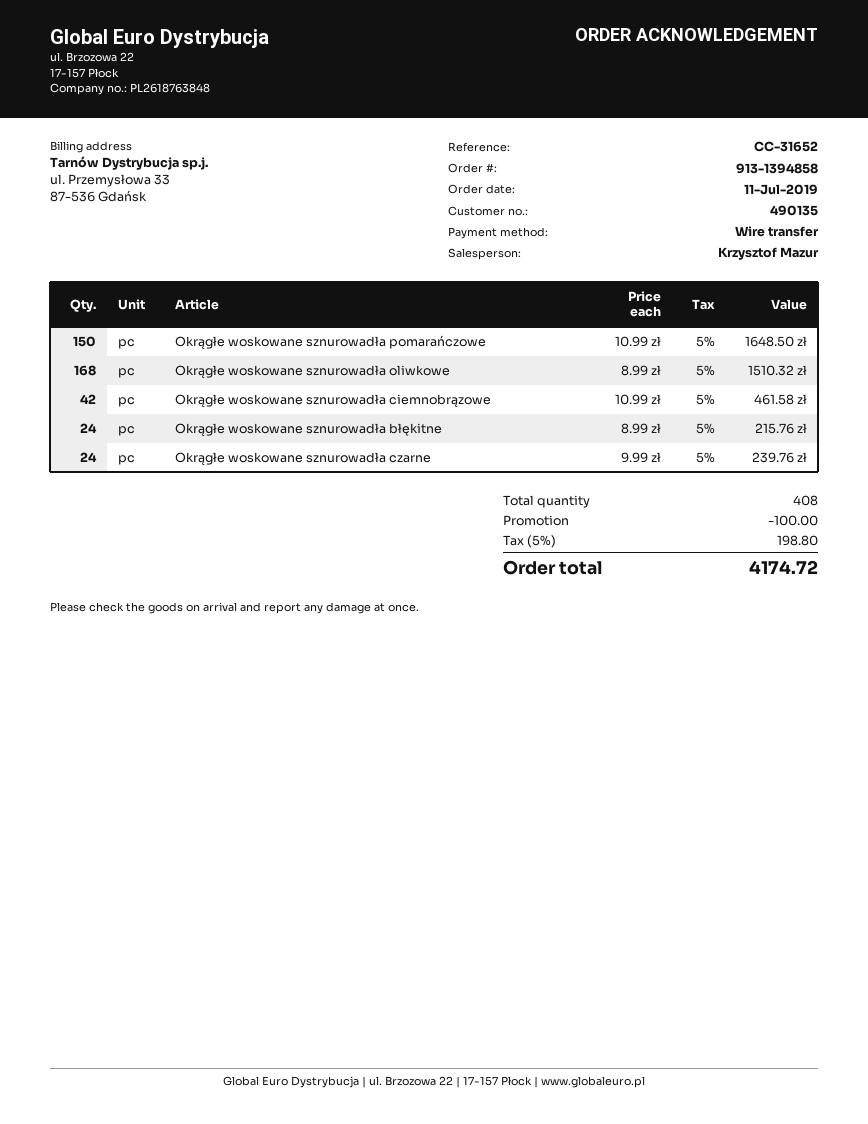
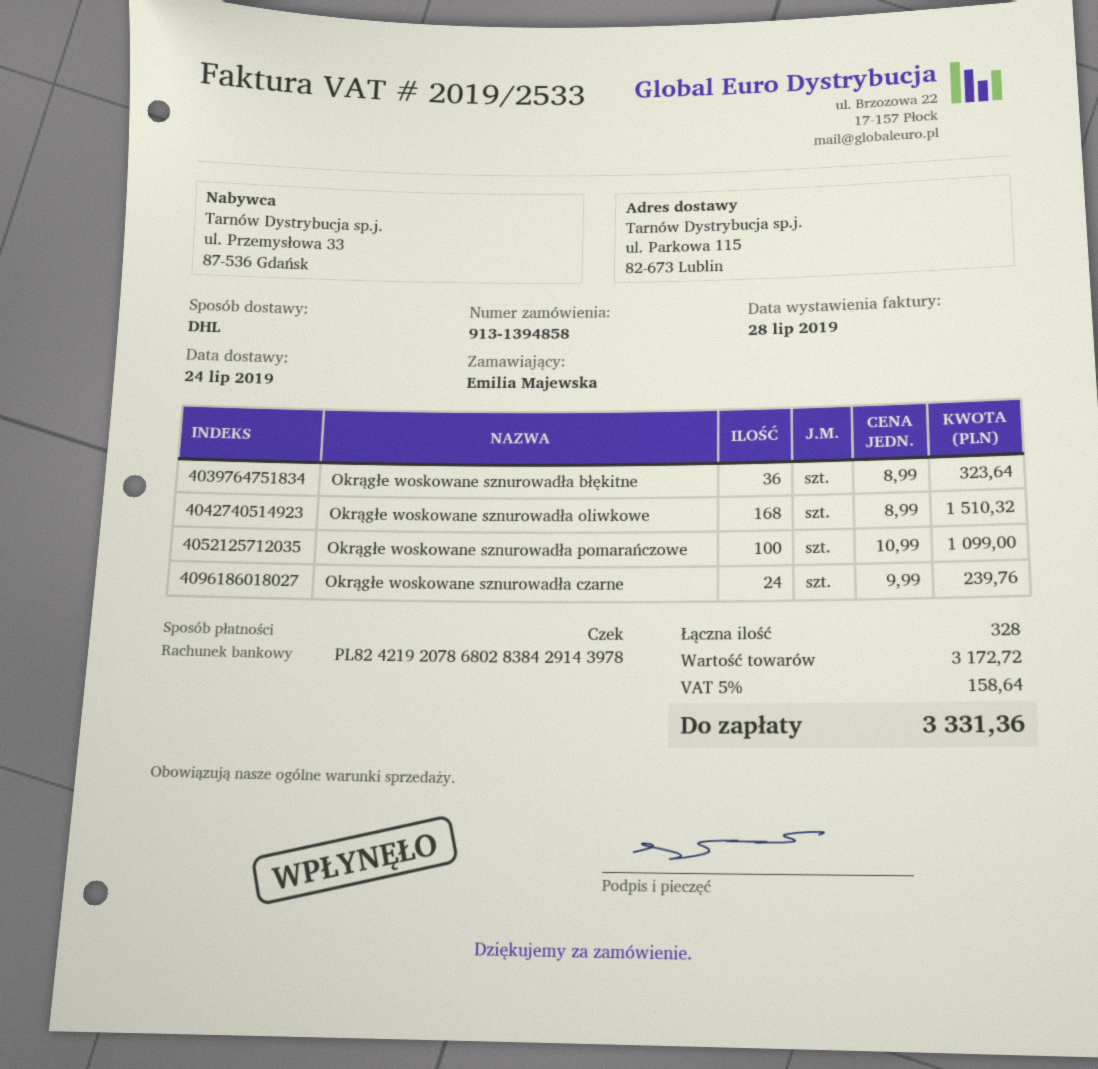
payment method: bank transfer -> cheque
Okrągłe woskowane sznurowadła pomarańczowe: 150 x 10.99 = 1648.50 -> 100 x 10.99 = 1099.00
Okrągłe woskowane sznurowadła ciemnobrązowe: 42 x 10.99 = 461.58 -> none
Okrągłe woskowane sznurowadła błękitne: 24 x 8.99 = 215.76 -> 36 x 8.99 = 323.64
total quantity: 408 -> 328
discount: 100.00 -> none
tax: 5% = 198.80 -> 5% = 158.64
total: 4174.72 -> 3331.36

